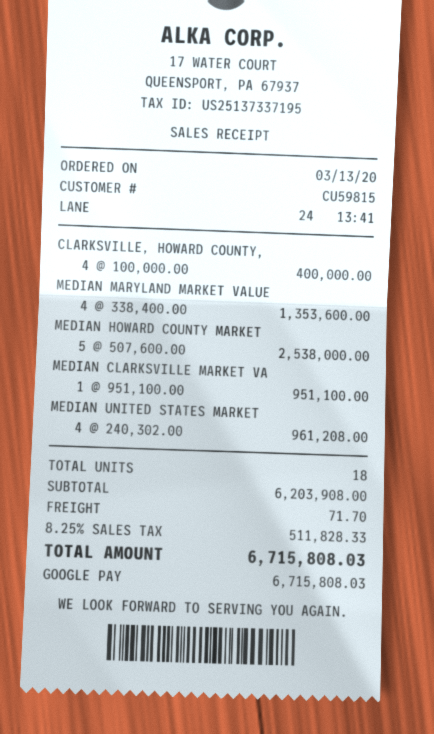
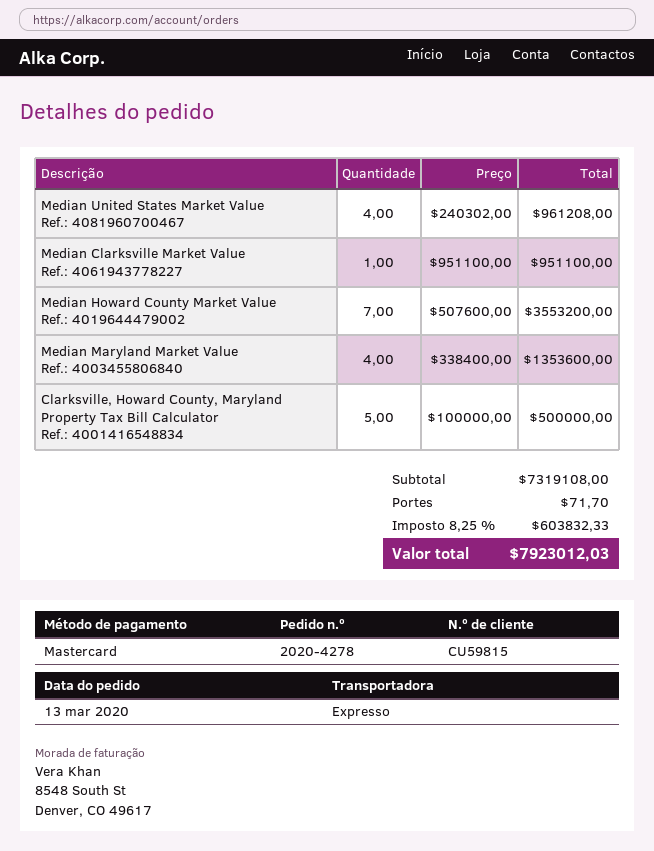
payment method: Google Pay -> Mastercard
CLARKSVILLE, HOWARD COUNTY,: 4 x 100000.00 = 400000.00 -> 5 x 100000.00 = 500000.00
MEDIAN HOWARD COUNTY MARKET: 5 x 507600.00 = 2538000.00 -> 7 x 507600.00 = 3553200.00
subtotal: 6203908.00 -> 7319108.00
tax: 8.25% = 511828.33 -> 8.25% = 603832.33
total: 6715808.03 -> 7923012.03

